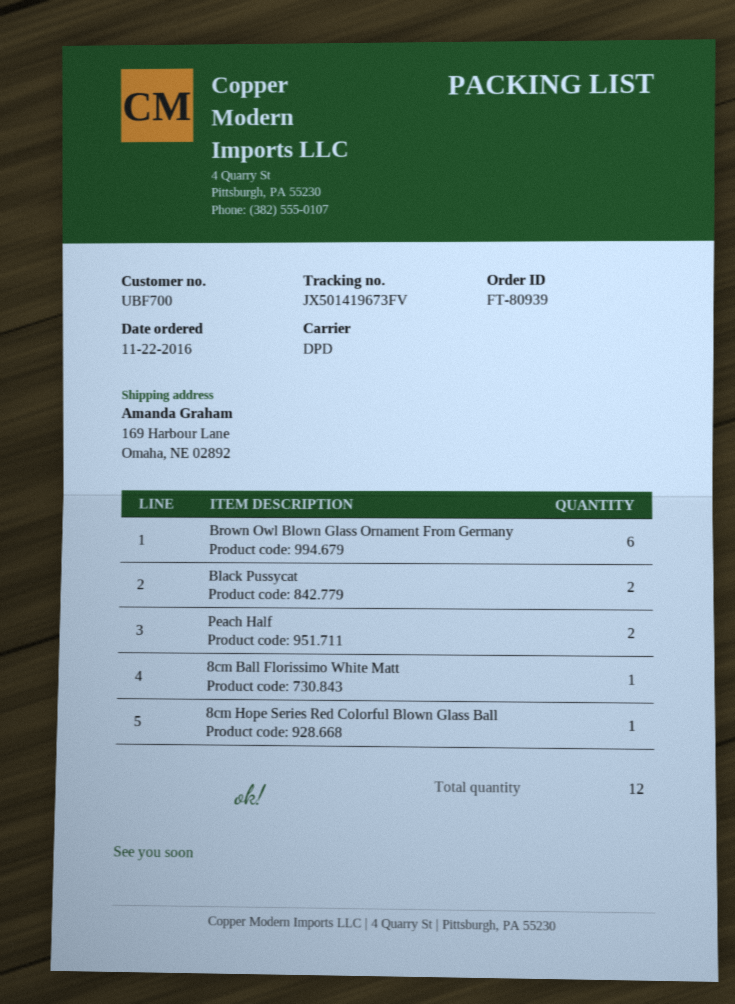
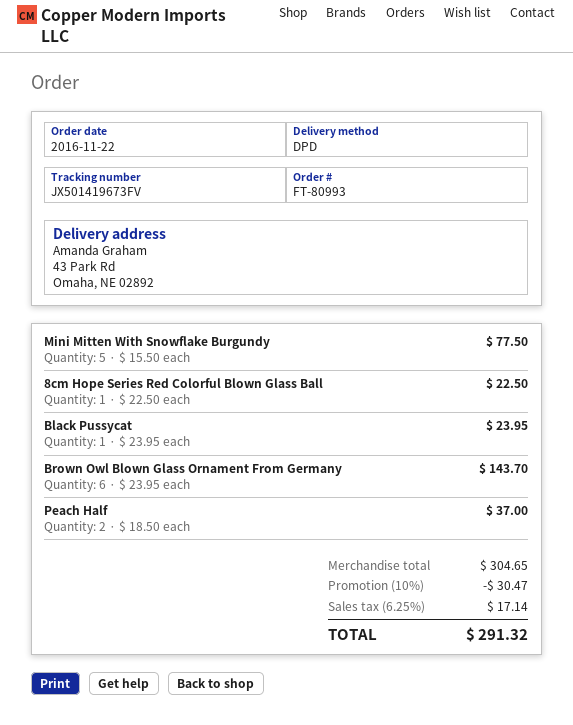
order number: FT-80939 -> FT-80993
ship to: 169 Harbour Lane, Omaha, NE 02892 -> 43 Park Rd, Omaha, NE 02892
Black Pussycat: 2 -> 1
8cm Ball Florissimo White Matt: 1 -> none
Mini Mitten With Snowflake Burgundy: none -> 5

